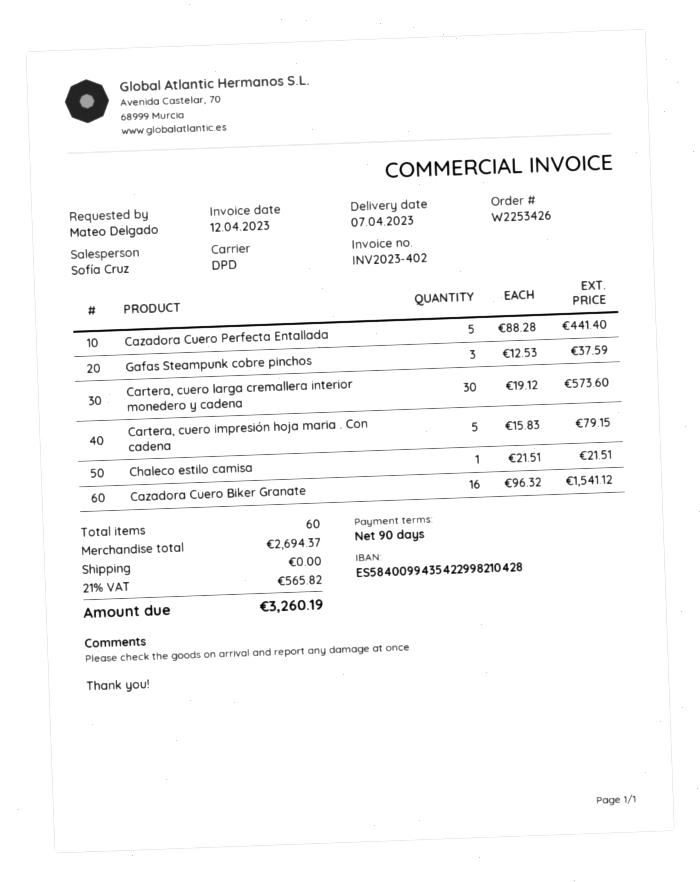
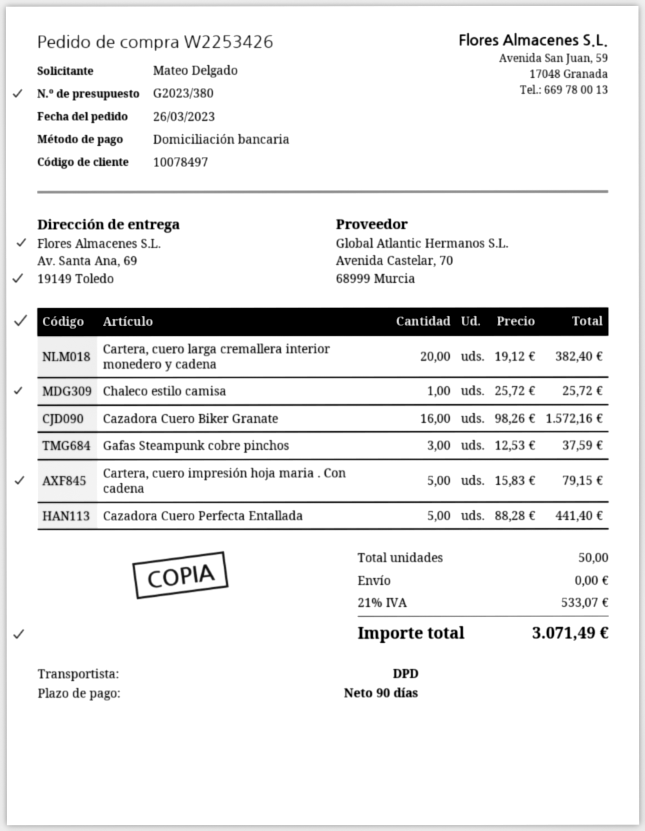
Cartera, cuero larga cremallera interior monedero y cadena: 30 x 19.12 = 573.60 -> 20 x 19.12 = 382.40
Chaleco estilo camisa: 1 x 21.51 = 21.51 -> 1 x 25.72 = 25.72
Cazadora Cuero Biker Granate: 16 x 96.32 = 1541.12 -> 16 x 98.26 = 1572.16
total quantity: 60 -> 50
tax: 21% = 565.82 -> 21% = 533.07
total: 3260.19 -> 3071.49

